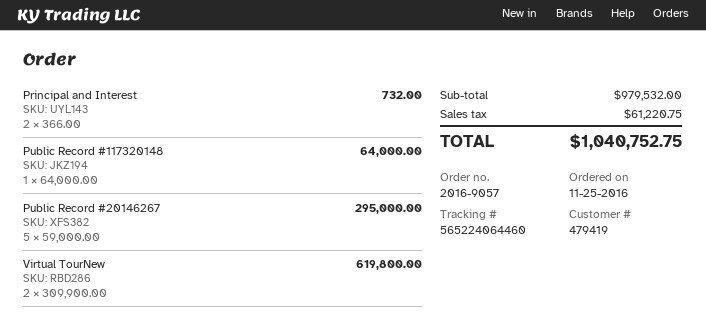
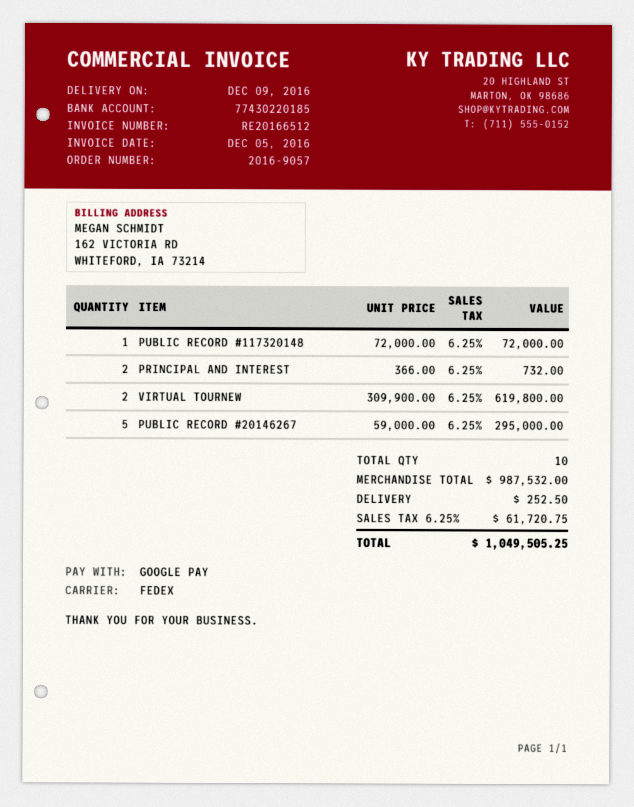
Public Record #117320148: 1 x 64000.00 = 64000.00 -> 1 x 72000.00 = 72000.00
subtotal: 979532.00 -> 987532.00
shipping: none -> 252.50
tax: 61220.75 -> 61720.75
total: 1040752.75 -> 1049505.25

